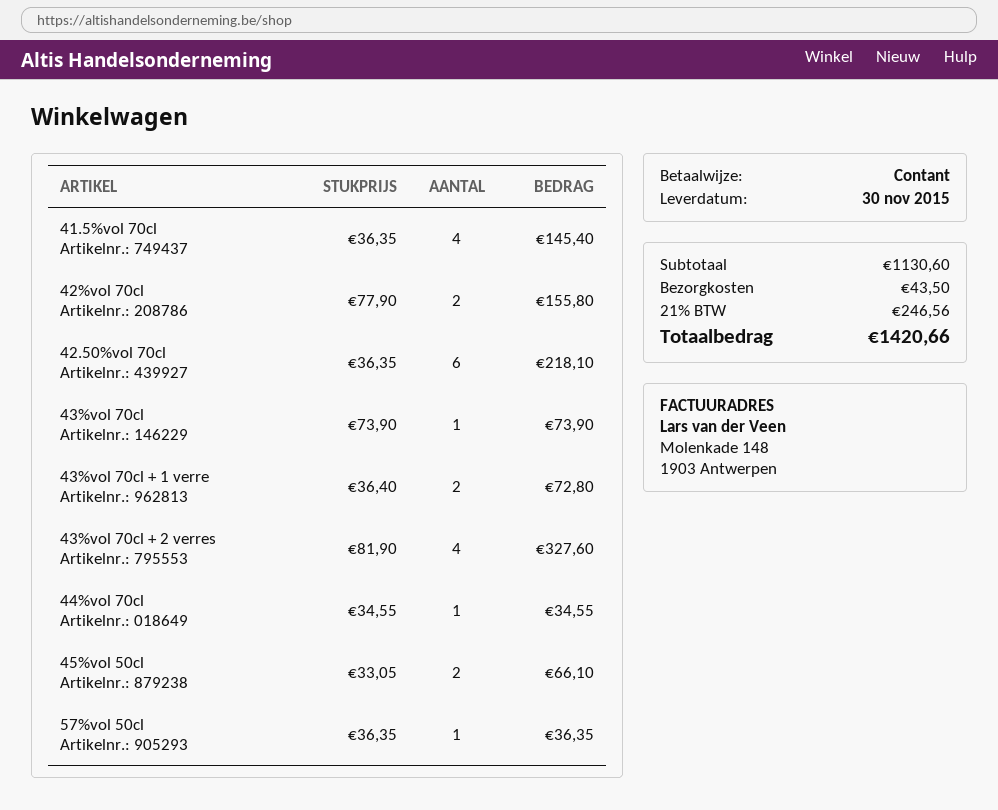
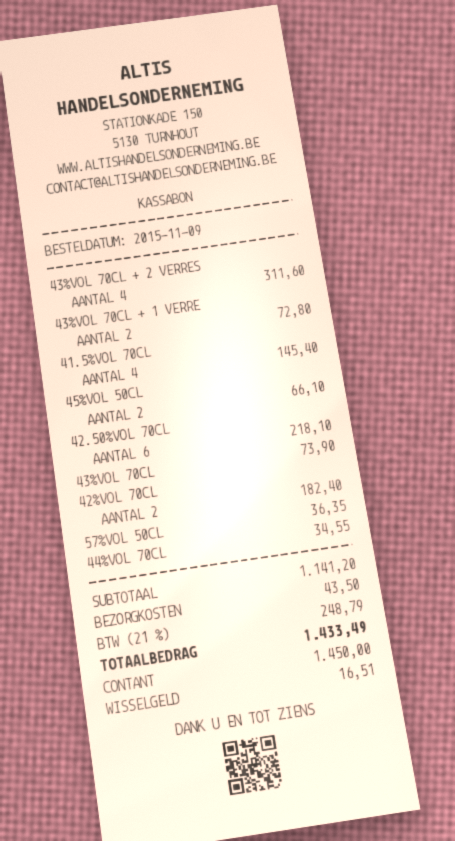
42%vol 70cl: 2 for 155.80 -> 2 for 182.40
43%vol 70cl + 2 verres: 4 for 327.60 -> 4 for 311.60
subtotal: 1130.60 -> 1141.20
tax: 21% = 246.56 -> 21% = 248.79
total: 1420.66 -> 1433.49

